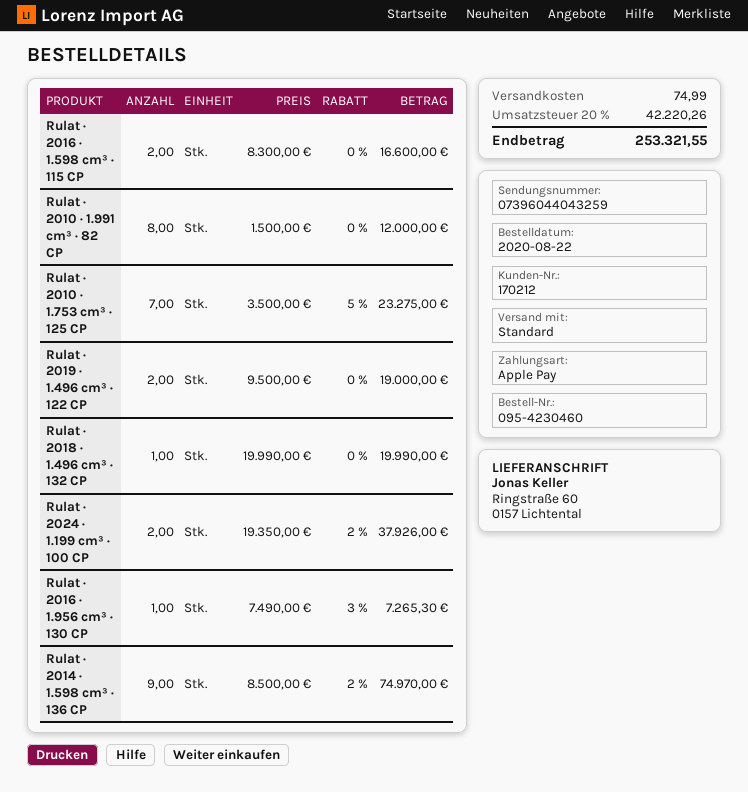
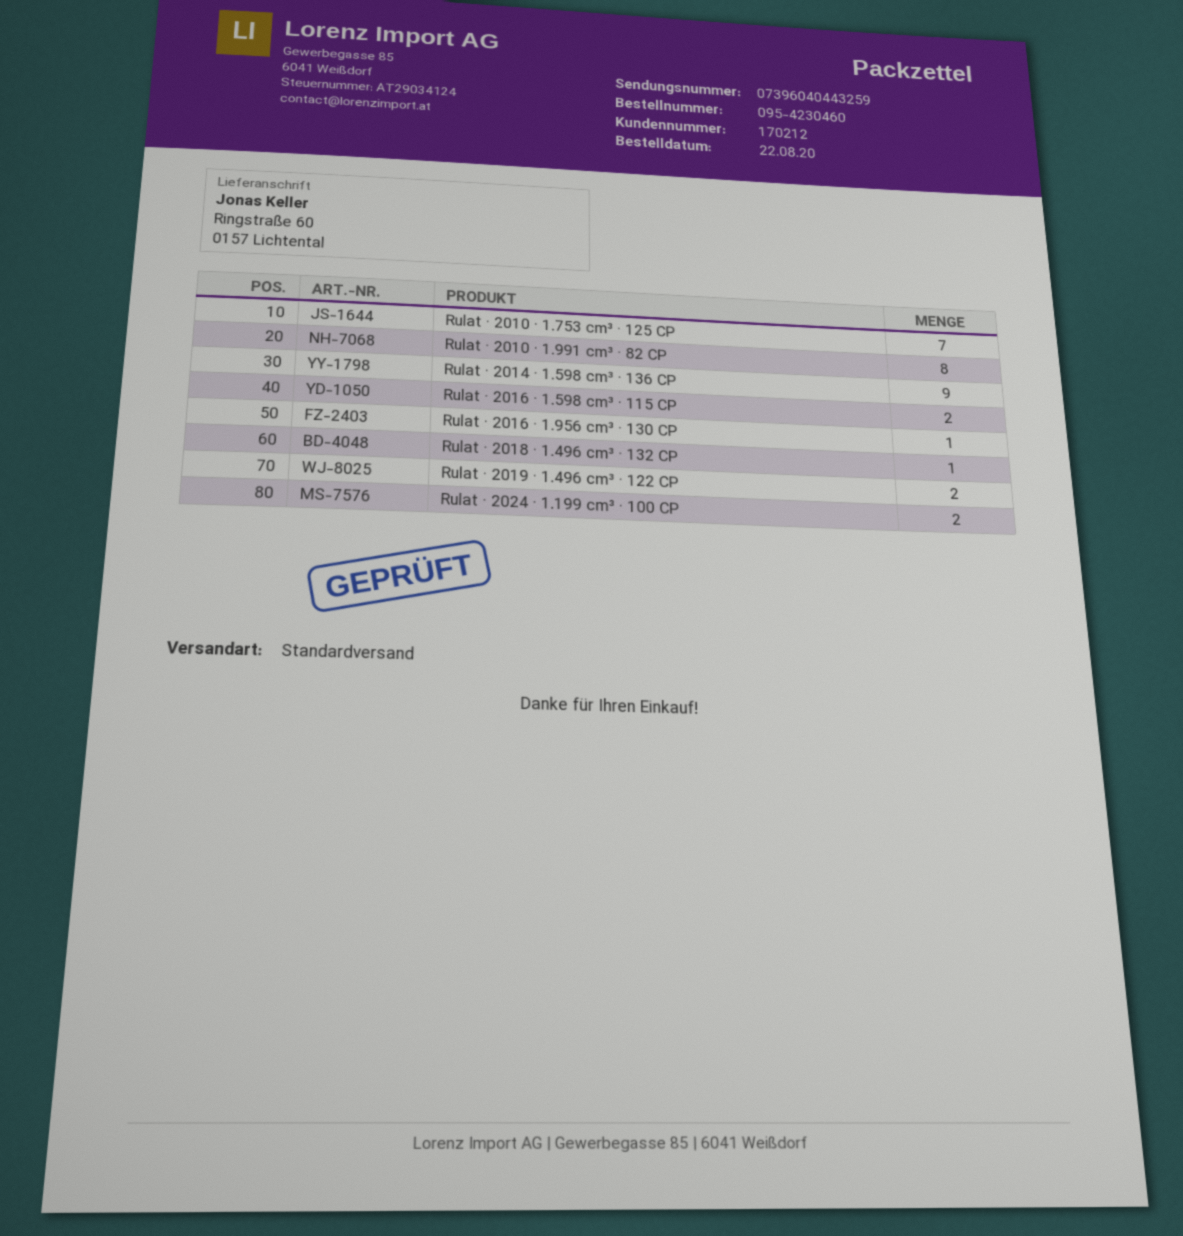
tracking number: 07396044043259 -> 07396040443259

